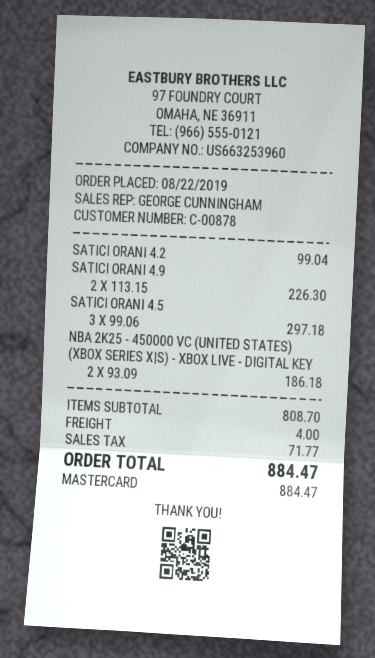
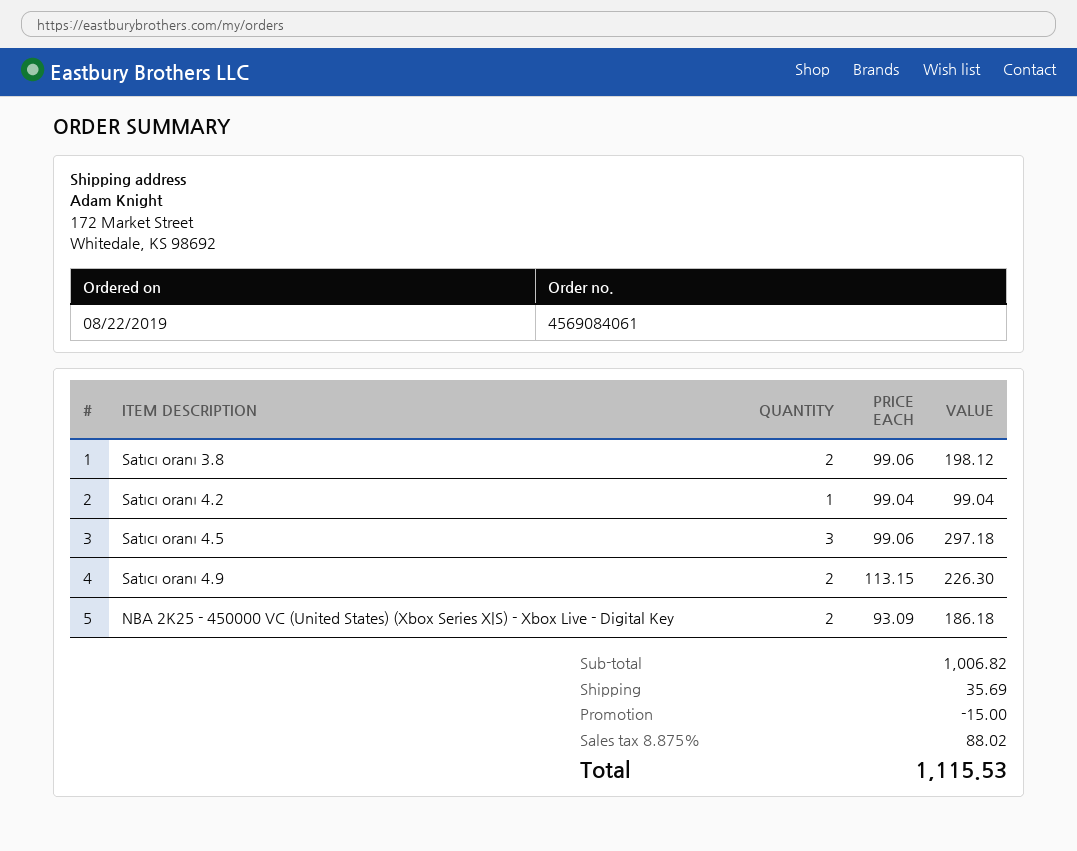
Satıcı oranı 3.8: none -> 2 x 99.06 = 198.12
subtotal: 808.70 -> 1006.82
discount: none -> 15.00
shipping: 4.00 -> 35.69
tax: 71.77 -> 88.02
total: 884.47 -> 1115.53

